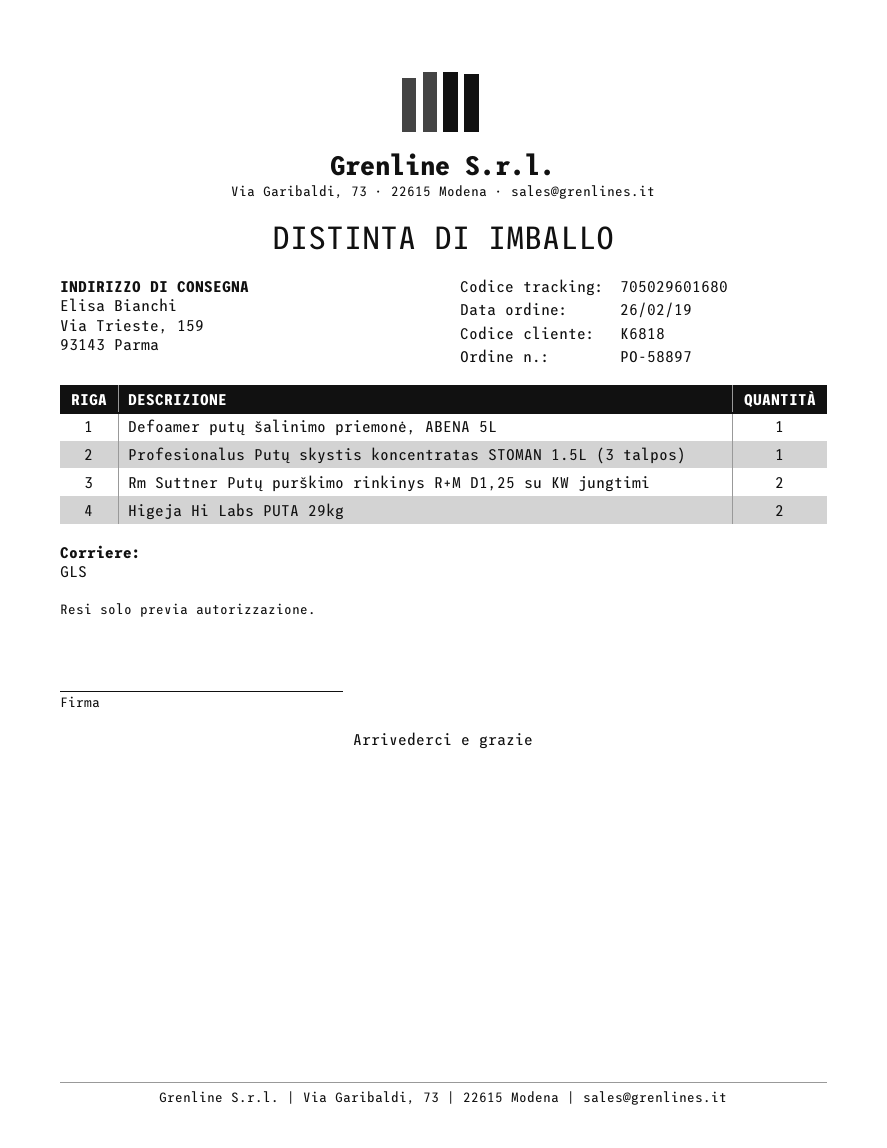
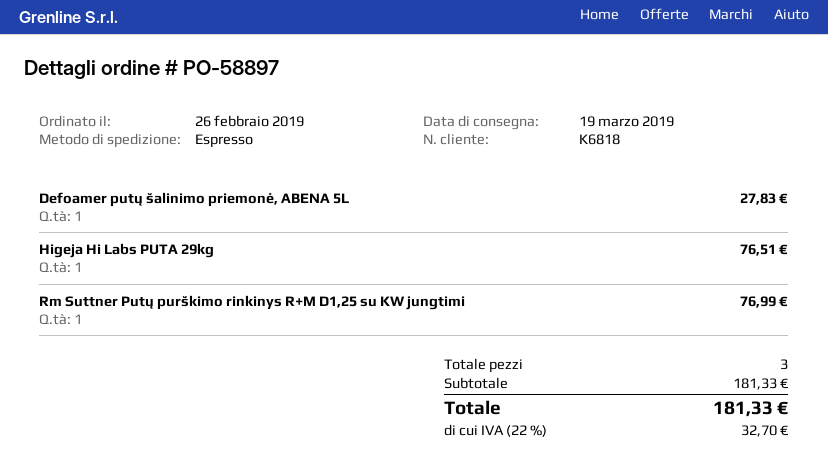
shipping method: GLS -> express
Profesionalus Putų skystis koncentratas STOMAN 1.5L (3 talpos): 1 -> none
Rm Suttner Putų purškimo rinkinys R+M D1,25 su KW jungtimi: 2 -> 1
Higeja Hi Labs PUTA 29kg: 2 -> 1

